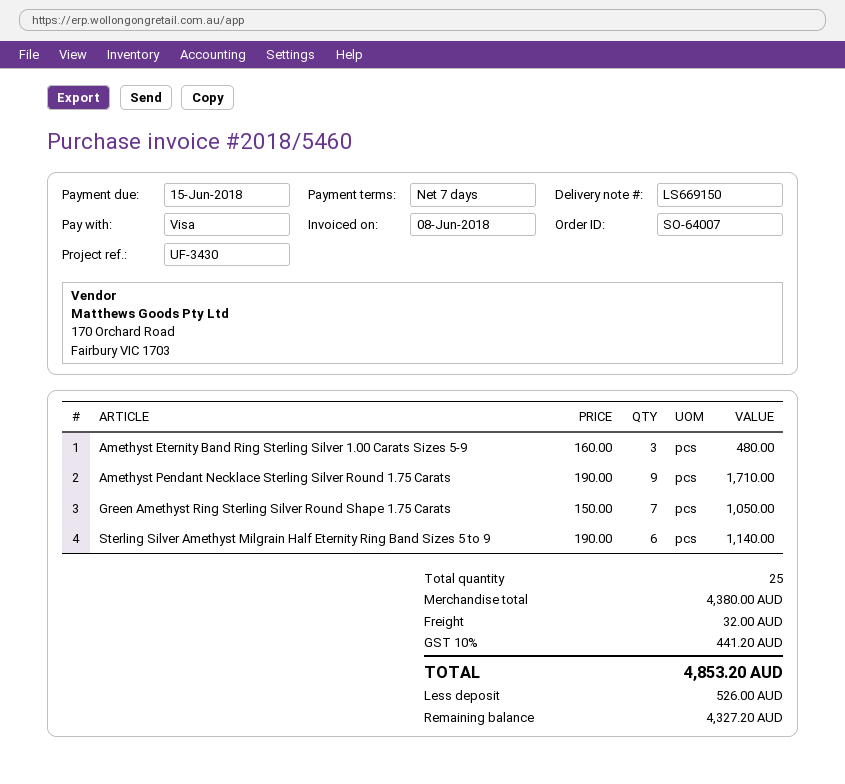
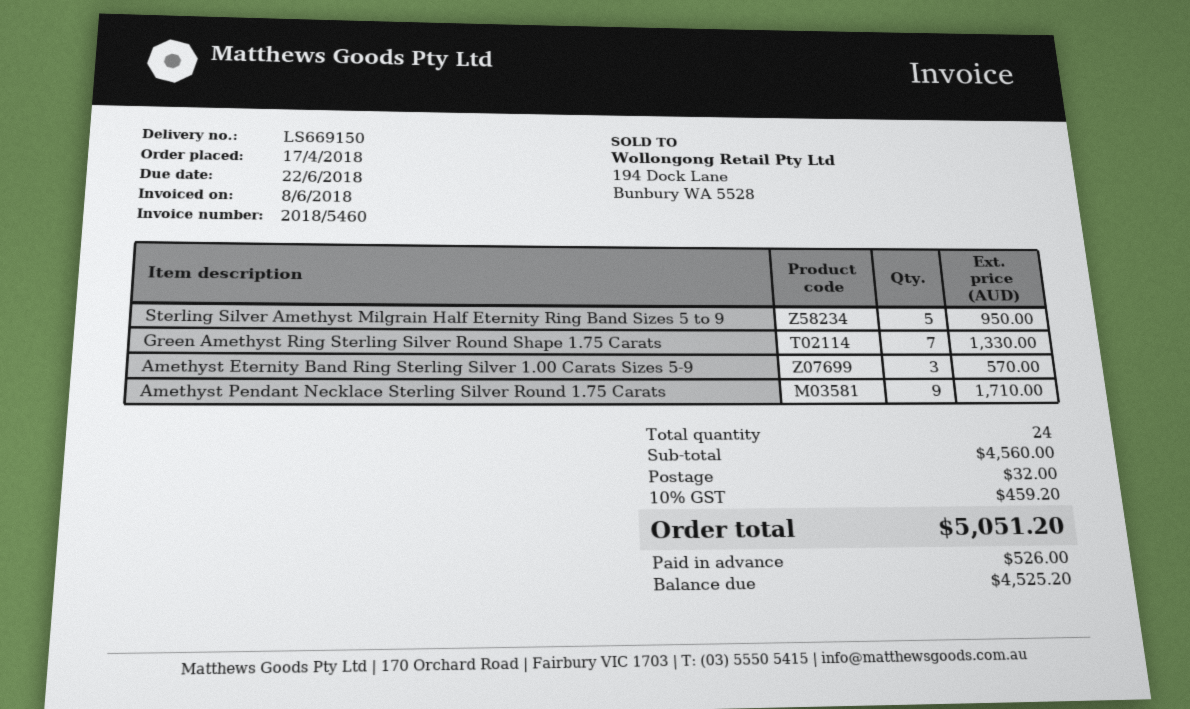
due date: 2018-06-15 -> 2018-06-22
Amethyst Eternity Band Ring Sterling Silver 1.00 Carats Sizes 5-9: 3 for 480.00 -> 3 for 570.00
Green Amethyst Ring Sterling Silver Round Shape 1.75 Carats: 7 for 1050.00 -> 7 for 1330.00
Sterling Silver Amethyst Milgrain Half Eternity Ring Band Sizes 5 to 9: 6 for 1140.00 -> 5 for 950.00
total quantity: 25 -> 24
subtotal: 4380.00 -> 4560.00
tax: 10% = 441.20 -> 10% = 459.20
total: 4853.20 -> 5051.20
balance: 4327.20 -> 4525.20

